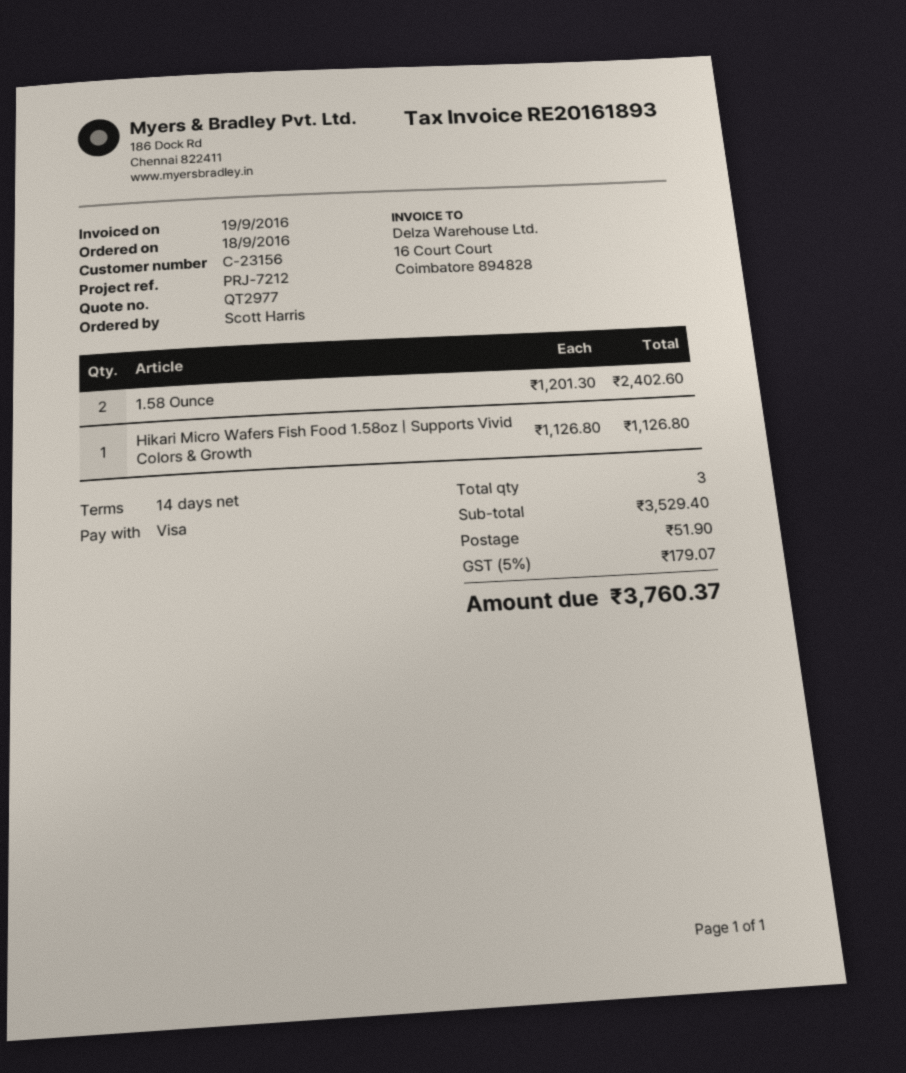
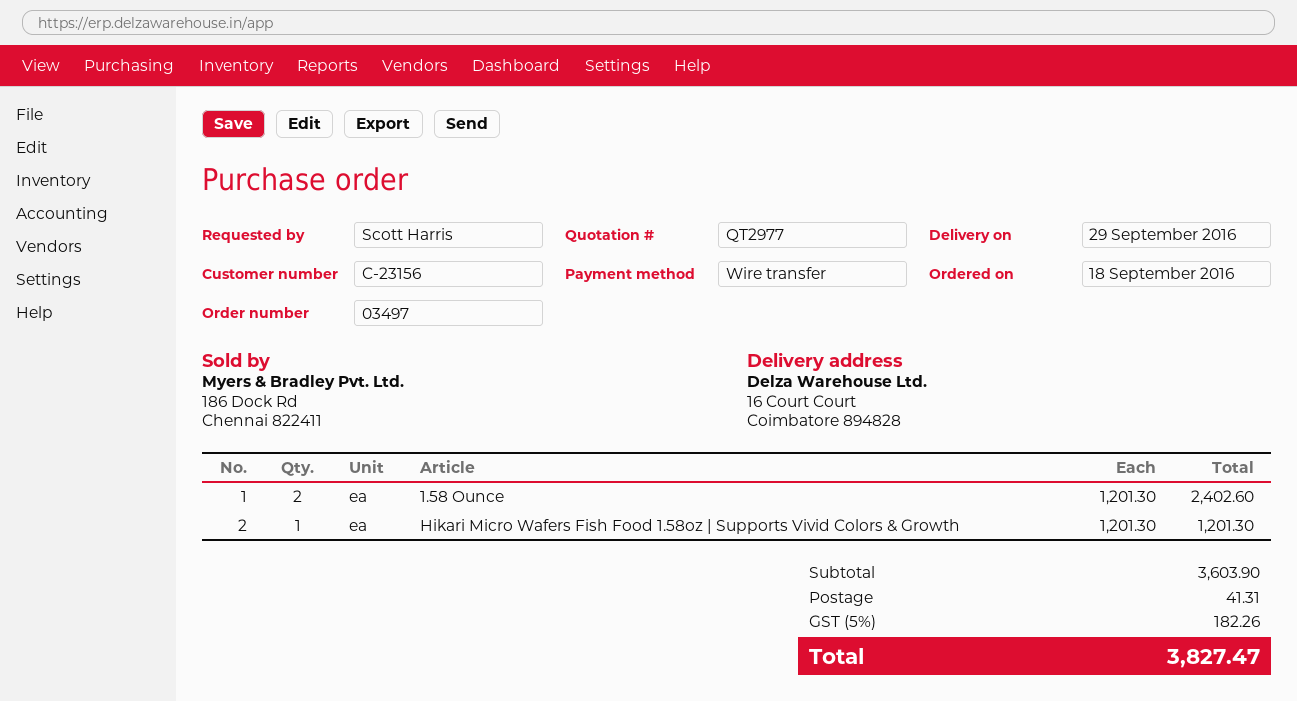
payment method: Visa -> bank transfer
Hikari Micro Wafers Fish Food 1.58oz | Supports Vivid Colors & Growth: 1 x 1126.80 = 1126.80 -> 1 x 1201.30 = 1201.30
subtotal: 3529.40 -> 3603.90
shipping: 51.90 -> 41.31
tax: 5% = 179.07 -> 5% = 182.26
total: 3760.37 -> 3827.47

